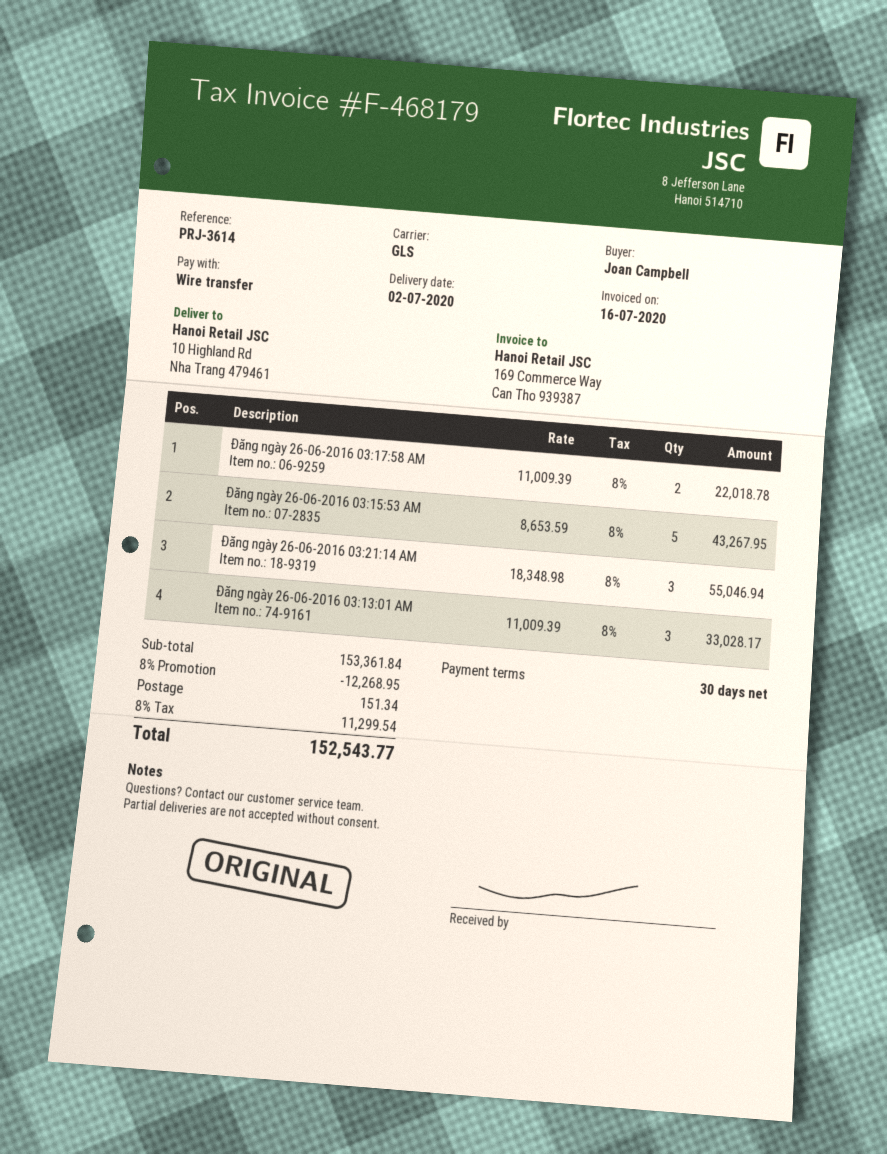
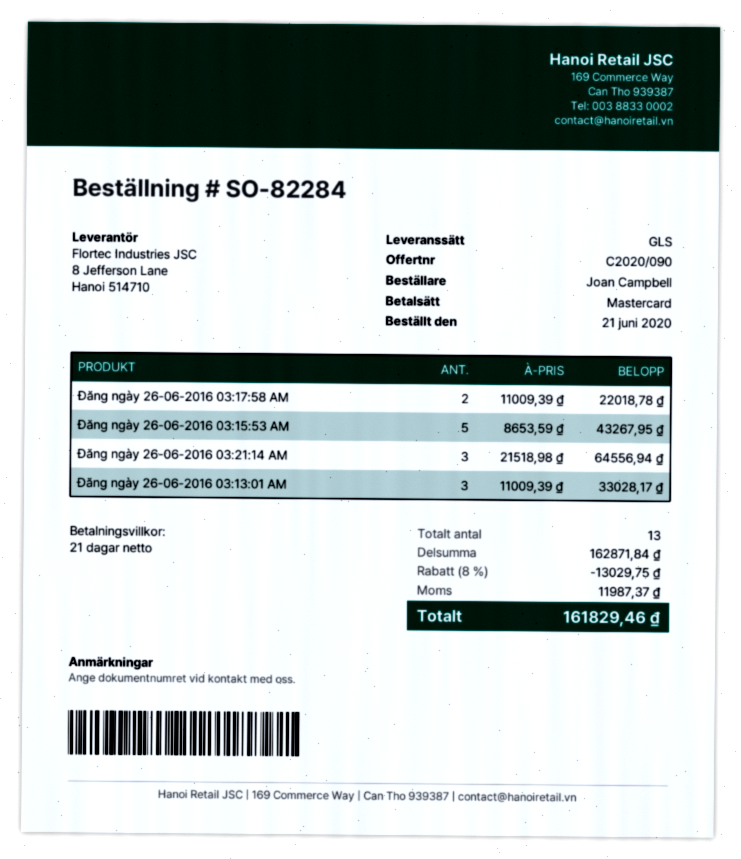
payment terms: 30 days -> 21 days
payment method: bank transfer -> Mastercard
Đăng ngày 26-06-2016 03:21:14 AM: 3 x 18348.98 = 55046.94 -> 3 x 21518.98 = 64556.94
subtotal: 153361.84 -> 162871.84
discount: 8% = 12268.95 -> 8% = 13029.75
shipping: 151.34 -> none
tax: 11299.54 -> 11987.37
total: 152543.77 -> 161829.46

